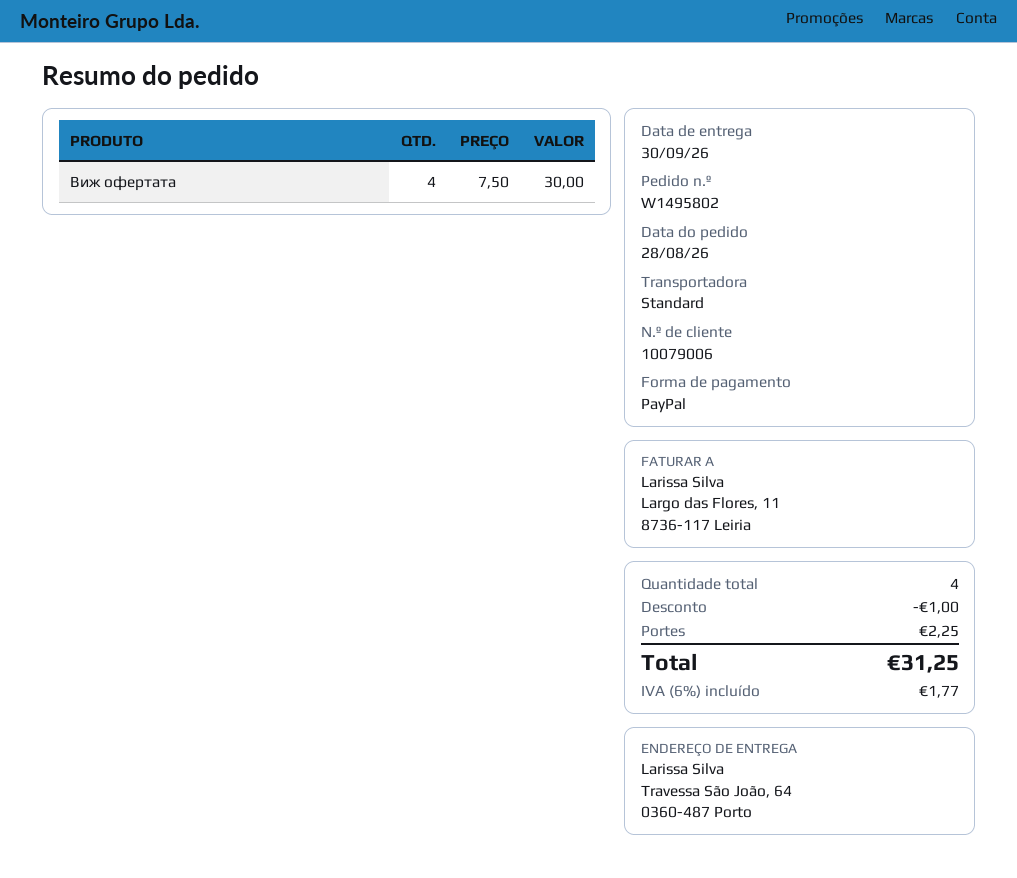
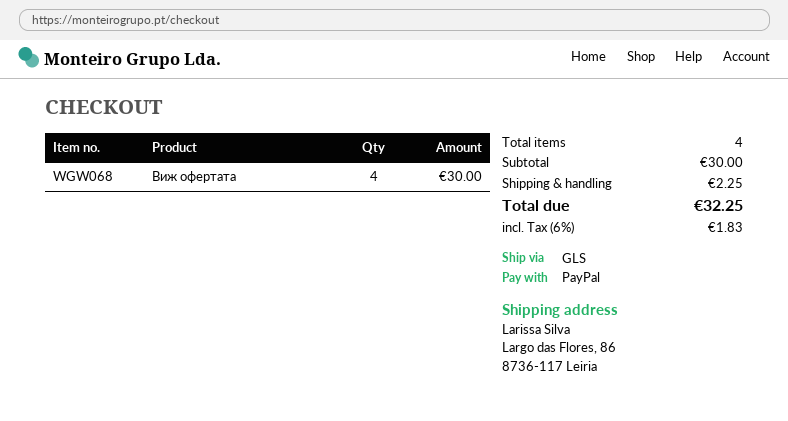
shipping method: standard -> GLS
ship to: Travessa São João, 64, 0360-487 Porto -> Largo das Flores, 86, 8736-117 Leiria
discount: 1.00 -> none
tax: 6% = 1.77 -> 6% = 1.83
total: 31.25 -> 32.25

